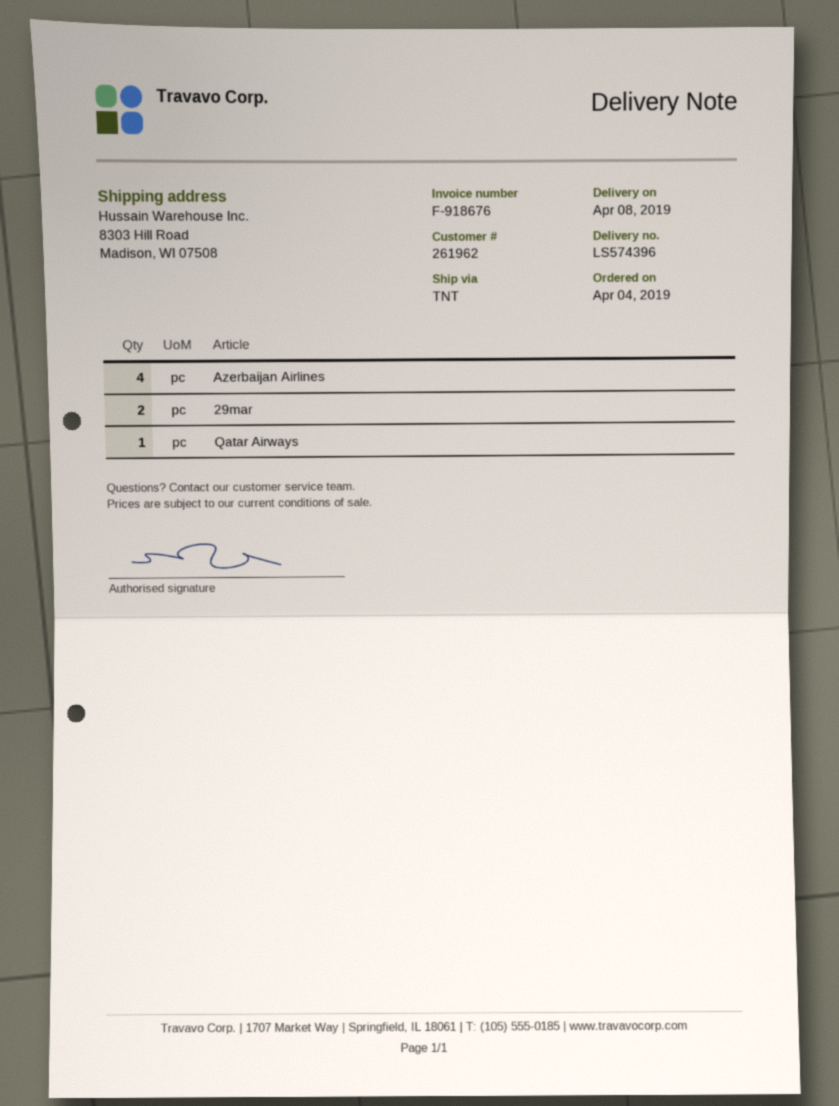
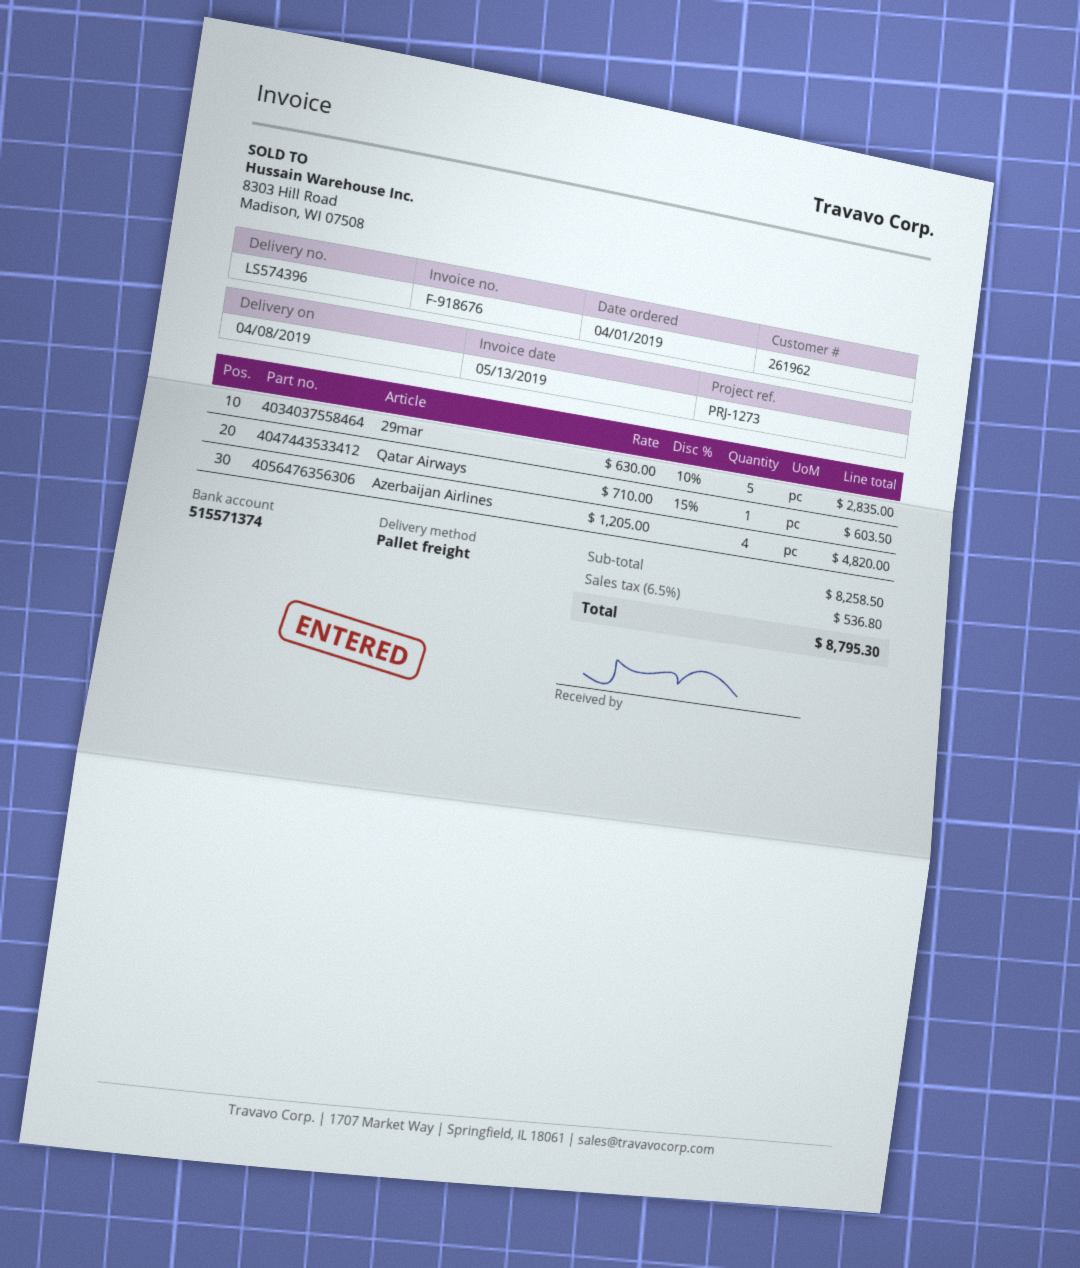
order date: 2019-04-04 -> 2019-04-01
shipping method: TNT -> pallet freight
29mar: 2 -> 5

